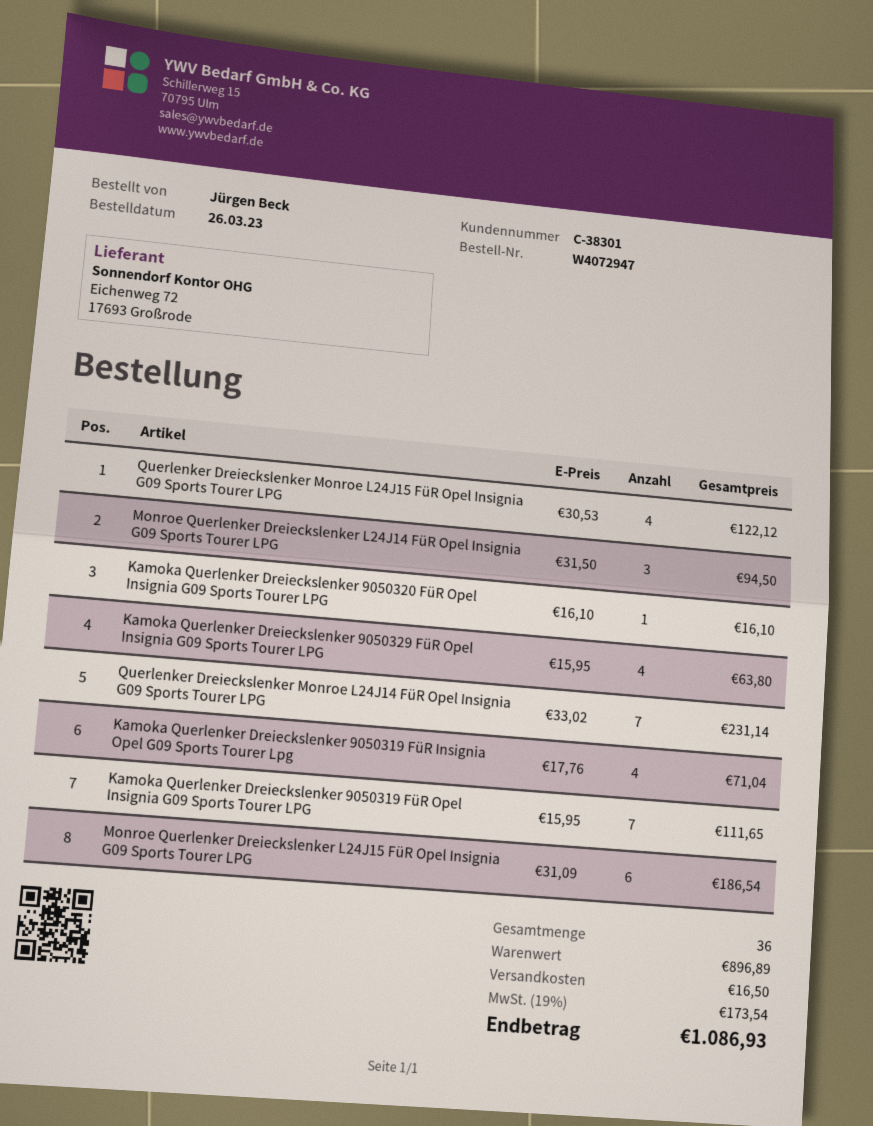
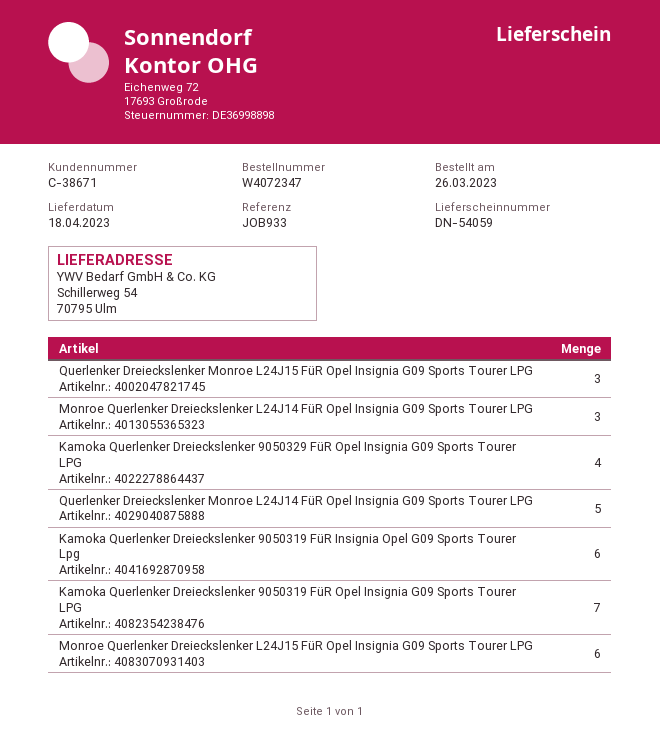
order number: W4072947 -> W4072347
customer number: C-38301 -> C-38671
Querlenker Dreieckslenker Monroe L24J15 FüR Opel Insignia G09 Sports Tourer LPG: 4 -> 3
Kamoka Querlenker Dreieckslenker 9050320 FüR Opel Insignia G09 Sports Tourer LPG: 1 -> none
Querlenker Dreieckslenker Monroe L24J14 FüR Opel Insignia G09 Sports Tourer LPG: 7 -> 5
Kamoka Querlenker Dreieckslenker 9050319 FüR Insignia Opel G09 Sports Tourer Lpg: 4 -> 6

